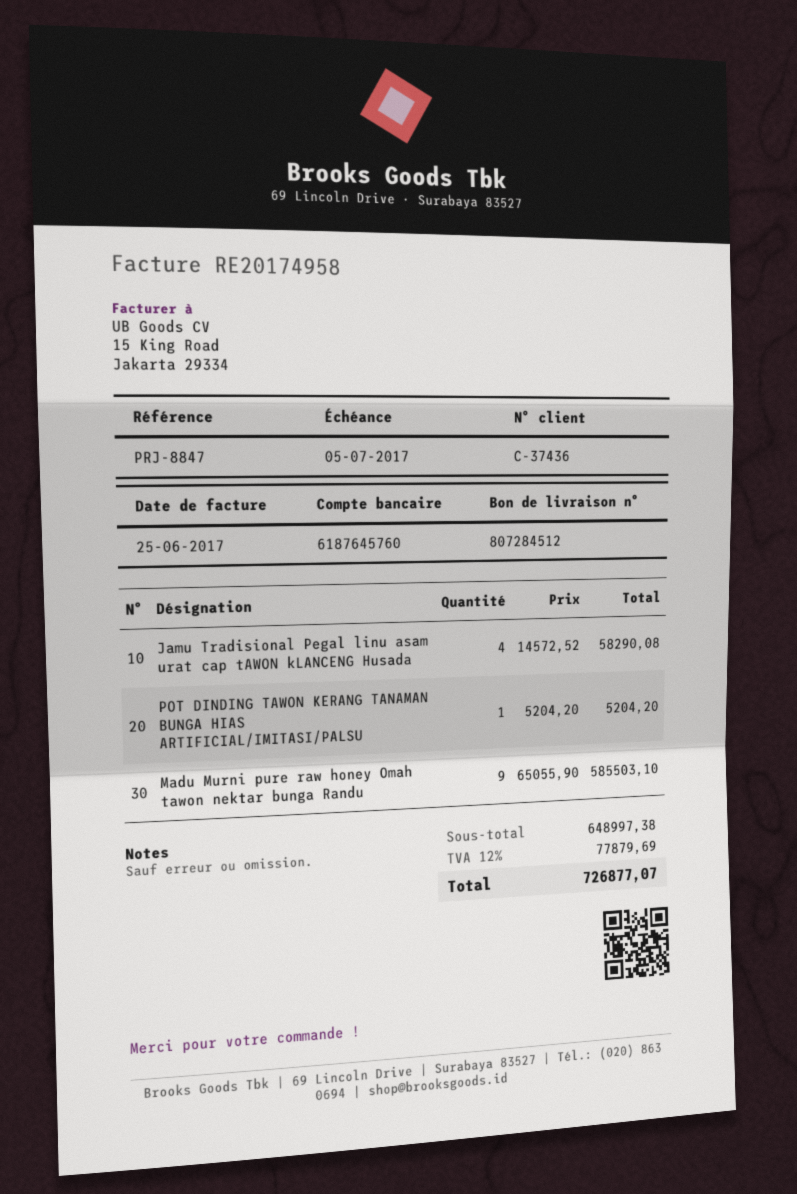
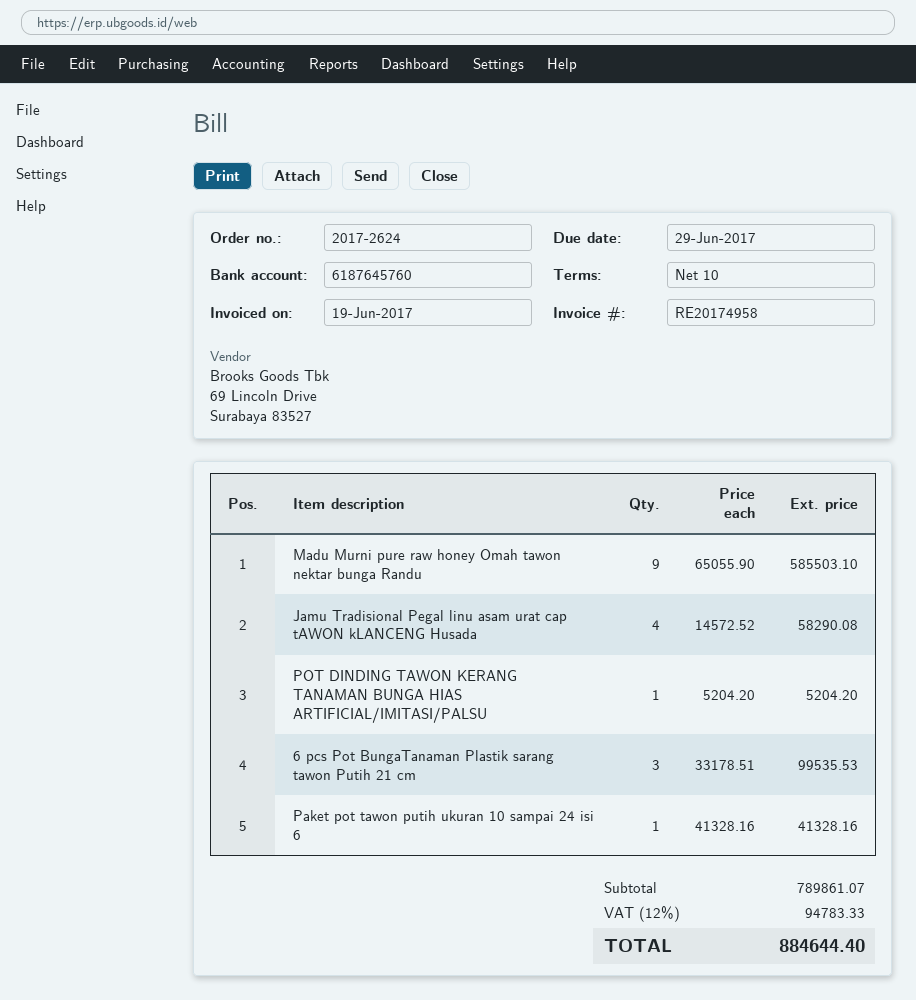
invoice date: 2017-06-25 -> 2017-06-19
due date: 2017-07-05 -> 2017-06-29
6 pcs Pot BungaTanaman Plastik sarang tawon Putih 21 cm: none -> 3 x 33178.51 = 99535.53
Paket pot tawon putih ukuran 10 sampai 24 isi 6: none -> 1 x 41328.16 = 41328.16
subtotal: 648997.38 -> 789861.07
tax: 12% = 77879.69 -> 12% = 94783.33
total: 726877.07 -> 884644.40

